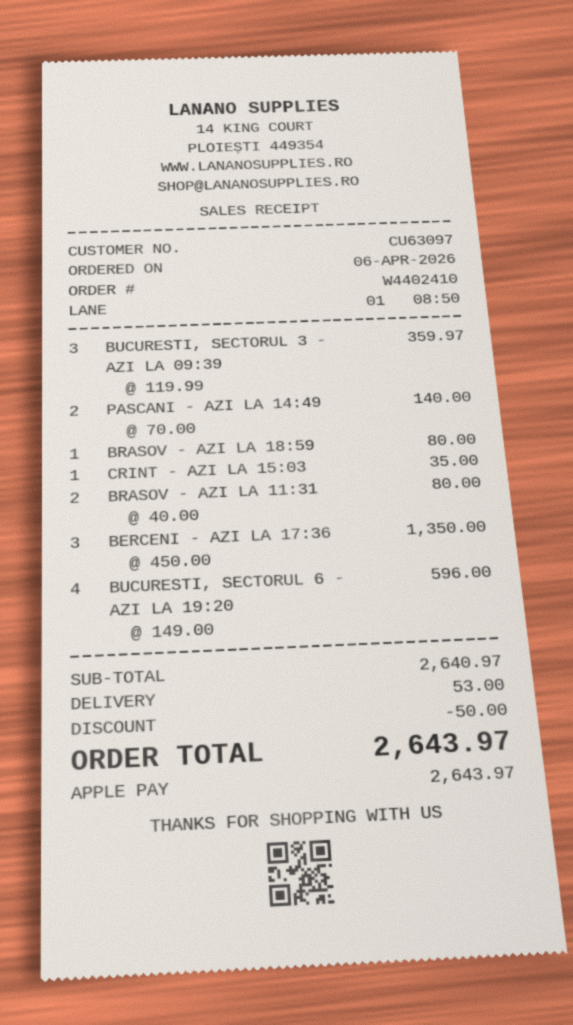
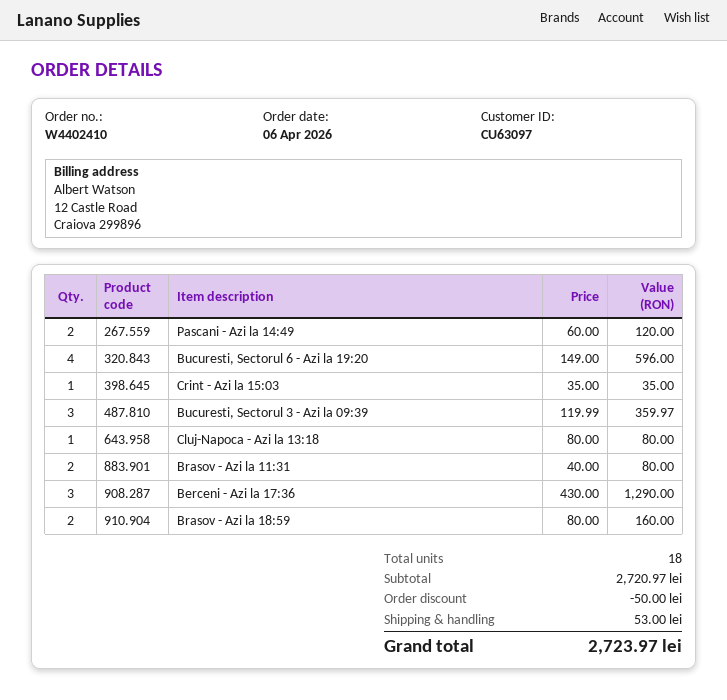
PASCANI - AZI LA 14:49: 2 x 70.00 = 140.00 -> 2 x 60.00 = 120.00
BRASOV - AZI LA 18:59: 1 x 80.00 = 80.00 -> 2 x 80.00 = 160.00
BERCENI - AZI LA 17:36: 3 x 450.00 = 1350.00 -> 3 x 430.00 = 1290.00
Cluj-Napoca - Azi la 13:18: none -> 1 x 80.00 = 80.00
subtotal: 2640.97 -> 2720.97
total: 2643.97 -> 2723.97

